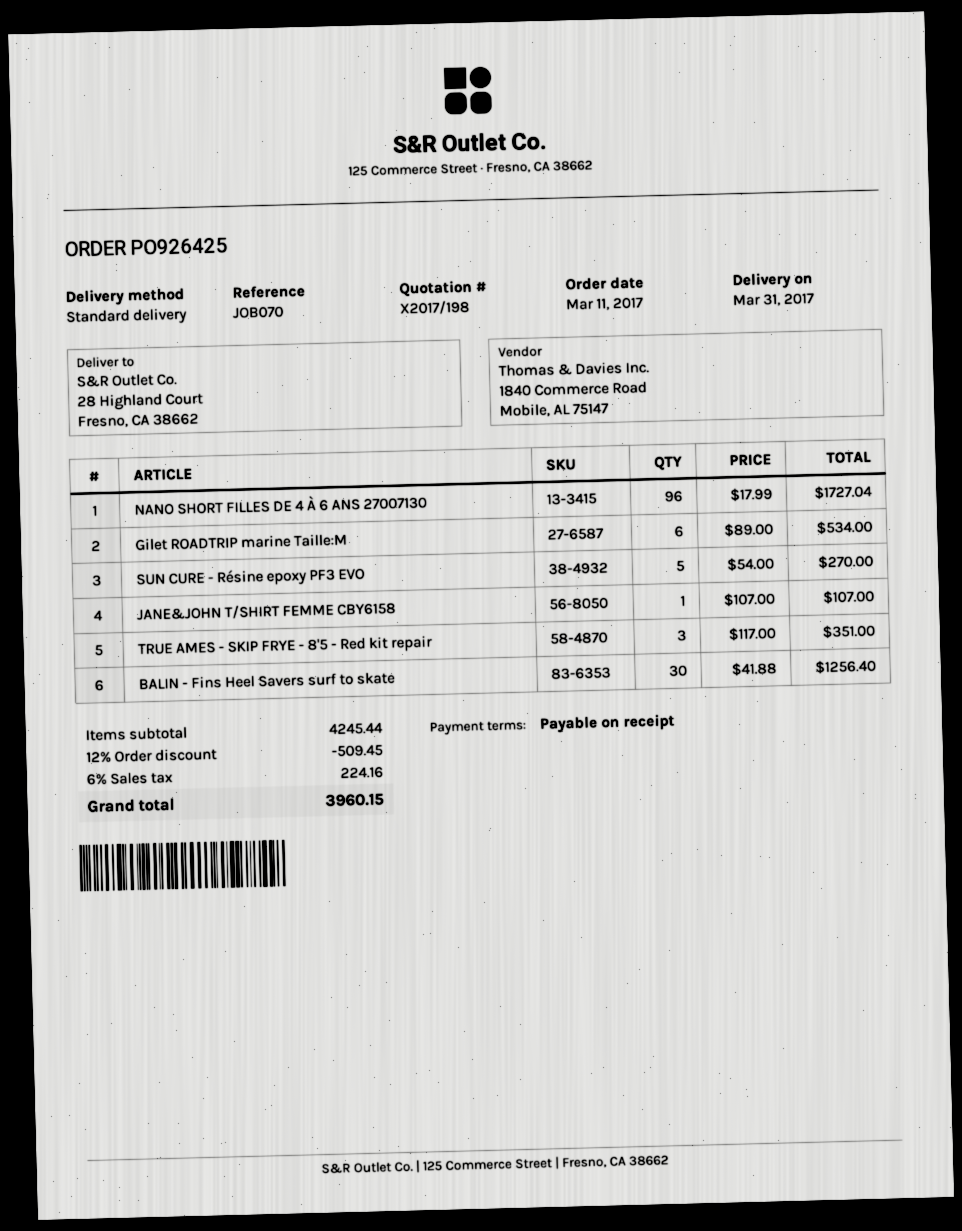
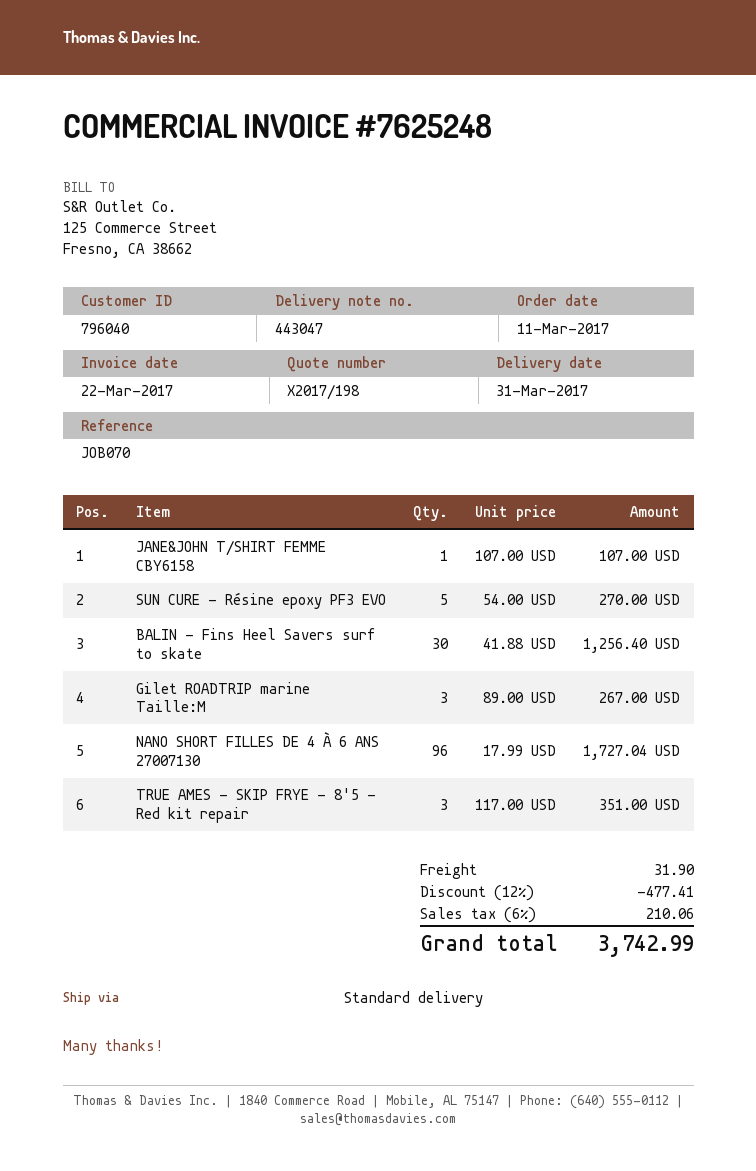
Gilet ROADTRIP marine Taille:M: 6 x 89.00 = 534.00 -> 3 x 89.00 = 267.00
discount: 12% = 509.45 -> 12% = 477.41
shipping: none -> 31.90
tax: 6% = 224.16 -> 6% = 210.06
total: 3960.15 -> 3742.99

